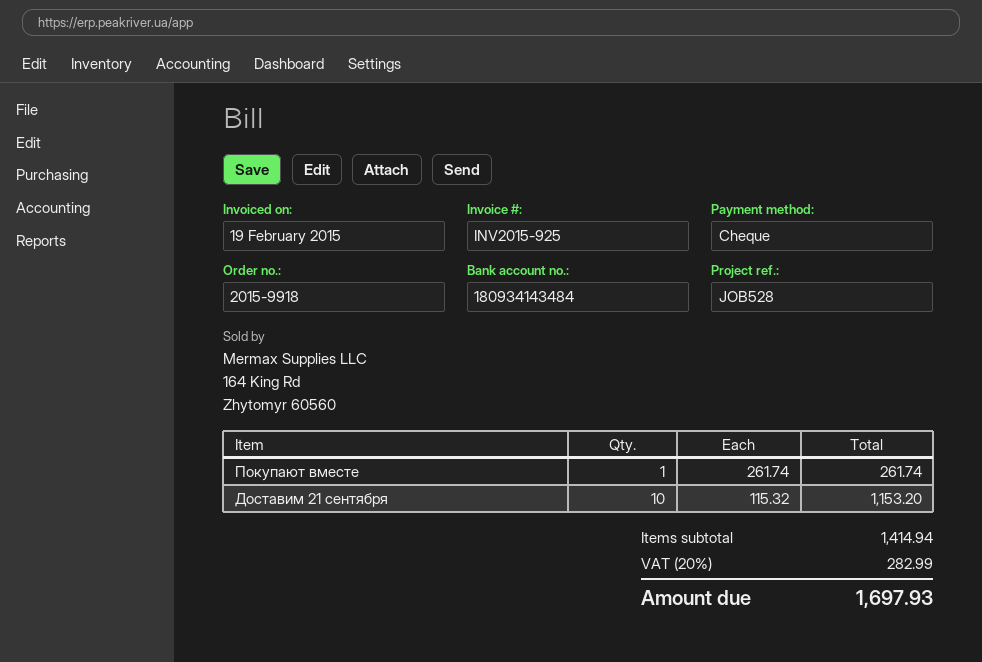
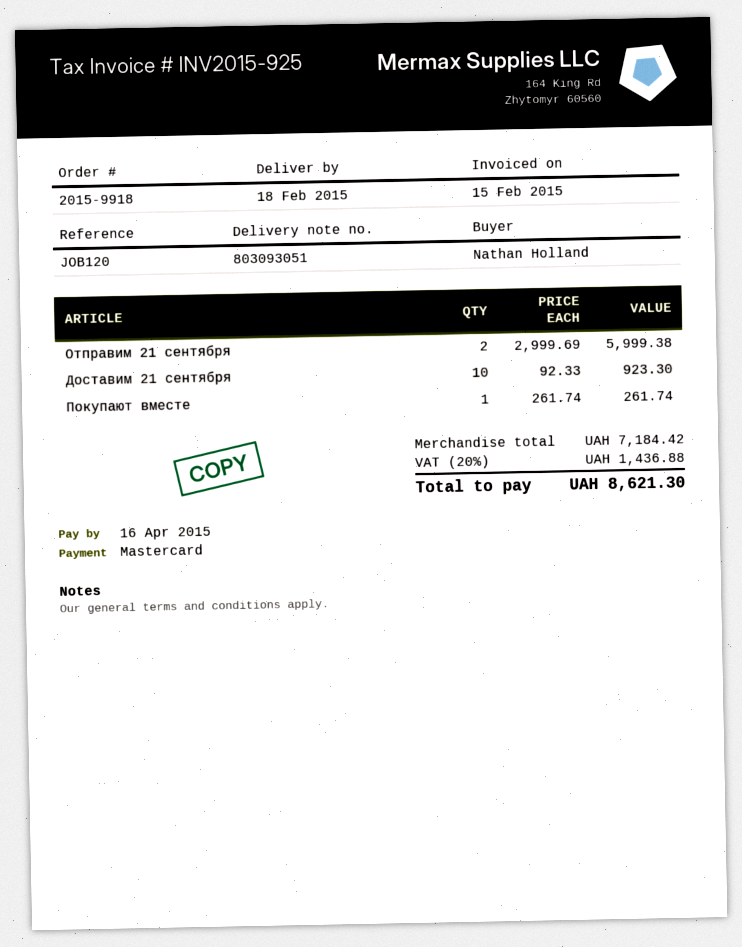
invoice date: 2015-02-19 -> 2015-02-15
reference: JOB528 -> JOB120
payment method: cheque -> Mastercard
Доставим 21 сентября: 10 x 115.32 = 1153.20 -> 10 x 92.33 = 923.30
Отправим 21 сентября: none -> 2 x 2999.69 = 5999.38
subtotal: 1414.94 -> 7184.42
tax: 20% = 282.99 -> 20% = 1436.88
total: 1697.93 -> 8621.30

